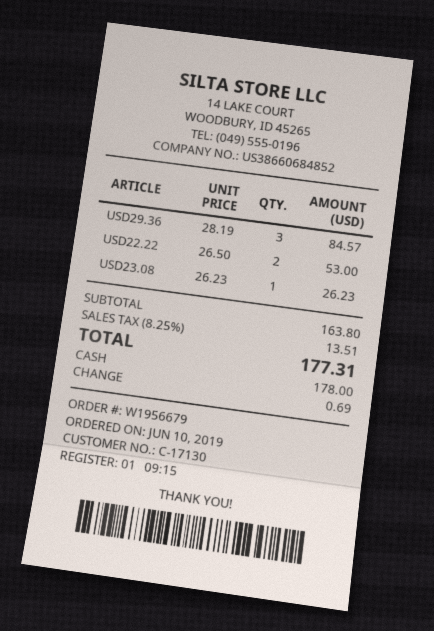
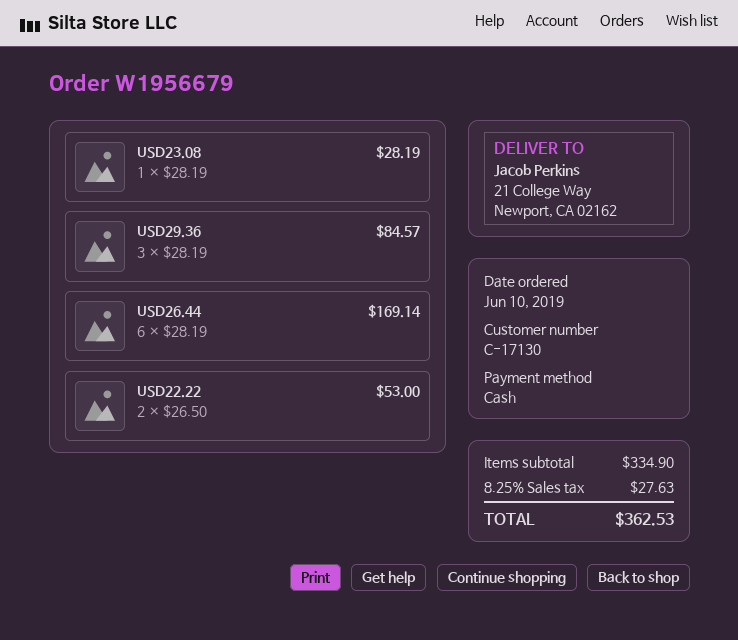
USD23.08: 1 x 26.23 = 26.23 -> 1 x 28.19 = 28.19
USD26.44: none -> 6 x 28.19 = 169.14
subtotal: 163.80 -> 334.90
tax: 8.25% = 13.51 -> 8.25% = 27.63
total: 177.31 -> 362.53

